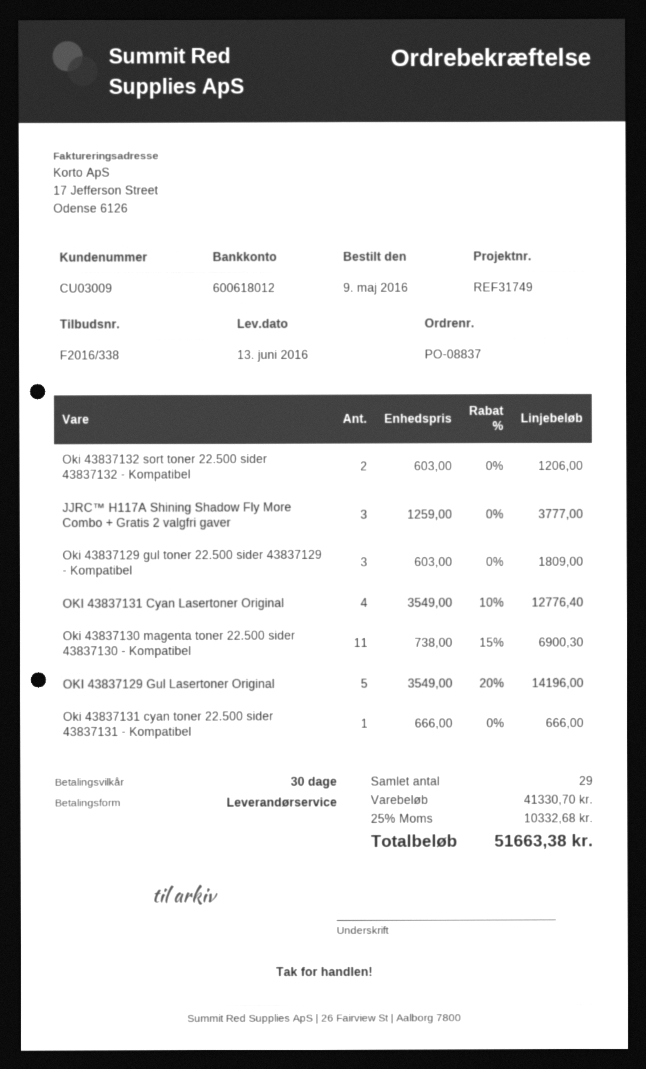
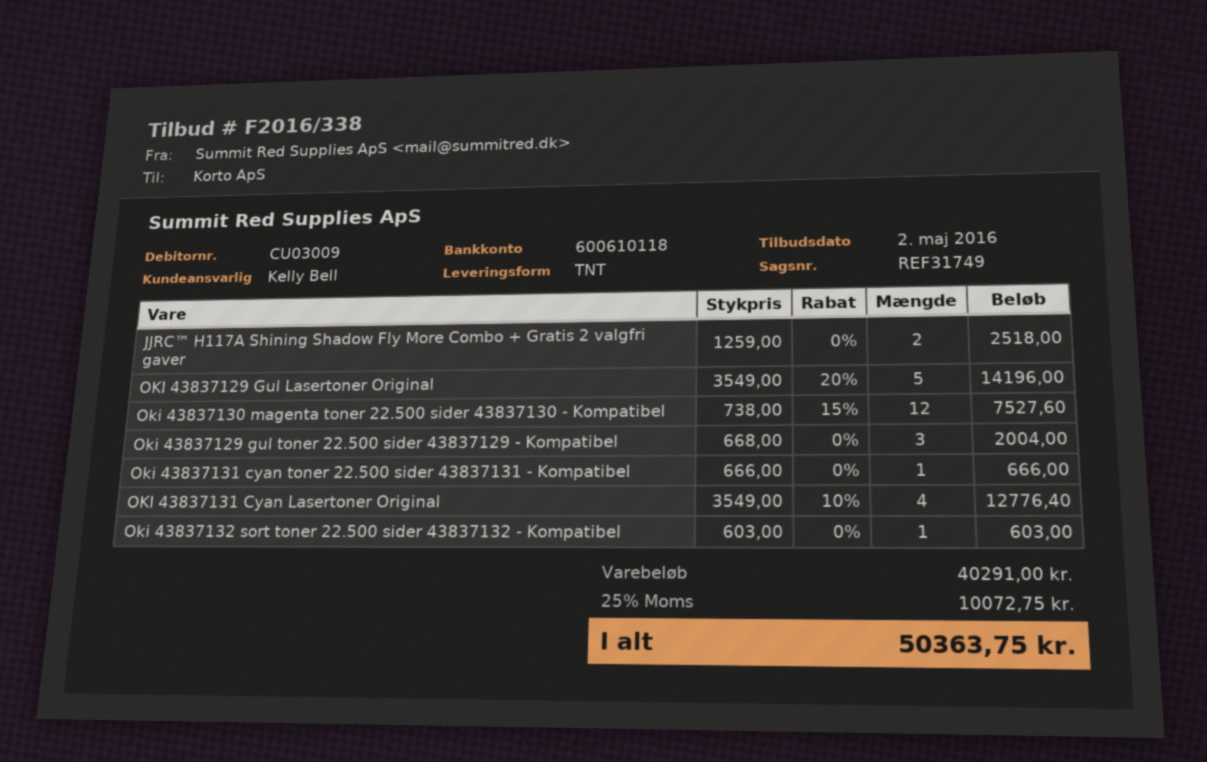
bank account: 600618012 -> 600610118
Oki 43837132 sort toner 22.500 sider 43837132 - Kompatibel: 2 x 603.00 = 1206.00 -> 1 x 603.00 = 603.00
JJRC™ H117A Shining Shadow Fly More Combo + Gratis 2 valgfri gaver: 3 x 1259.00 = 3777.00 -> 2 x 1259.00 = 2518.00
Oki 43837129 gul toner 22.500 sider 43837129 - Kompatibel: 3 x 603.00 = 1809.00 -> 3 x 668.00 = 2004.00
Oki 43837130 magenta toner 22.500 sider 43837130 - Kompatibel: 11 x 738.00 - 15% = 6900.30 -> 12 x 738.00 - 15% = 7527.60
subtotal: 41330.70 -> 40291.00
tax: 25% = 10332.68 -> 25% = 10072.75
total: 51663.38 -> 50363.75

